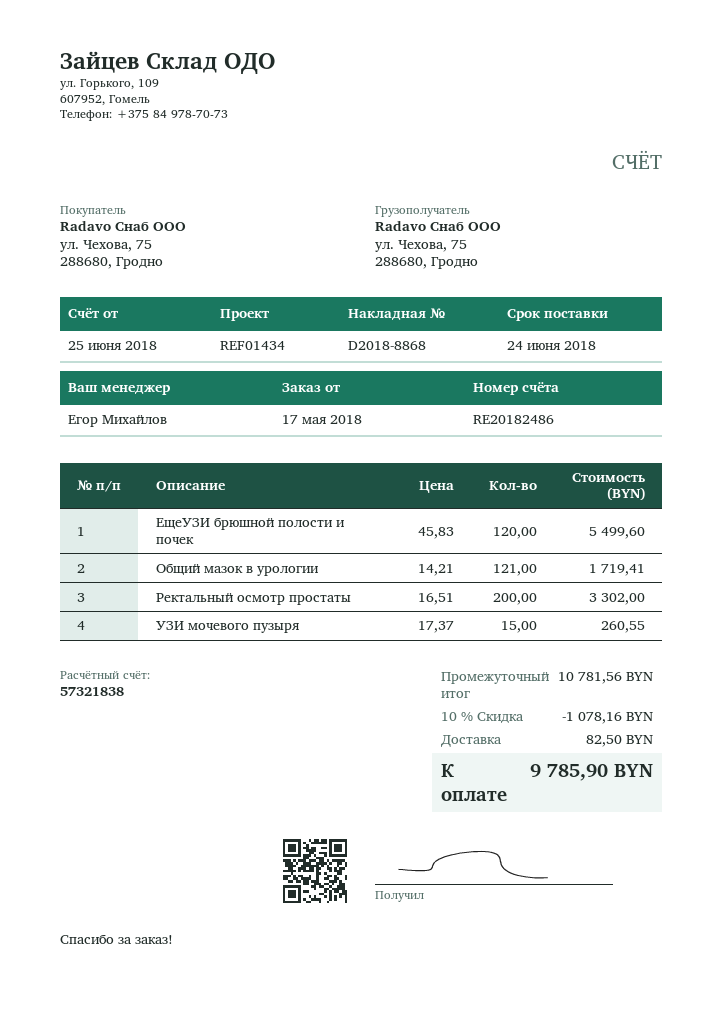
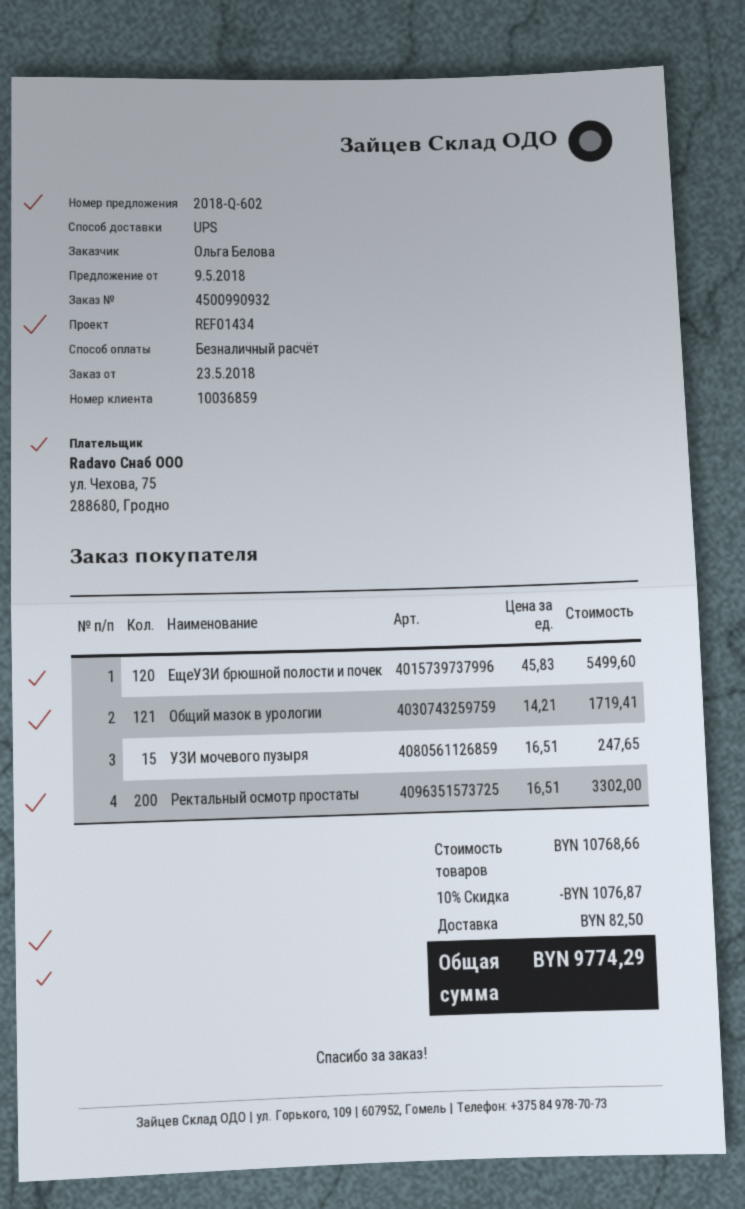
order date: 2018-05-17 -> 2018-05-23
УЗИ мочевого пузыря: 15 x 17.37 = 260.55 -> 15 x 16.51 = 247.65
subtotal: 10781.56 -> 10768.66
discount: 10% = 1078.16 -> 10% = 1076.87
total: 9785.90 -> 9774.29

